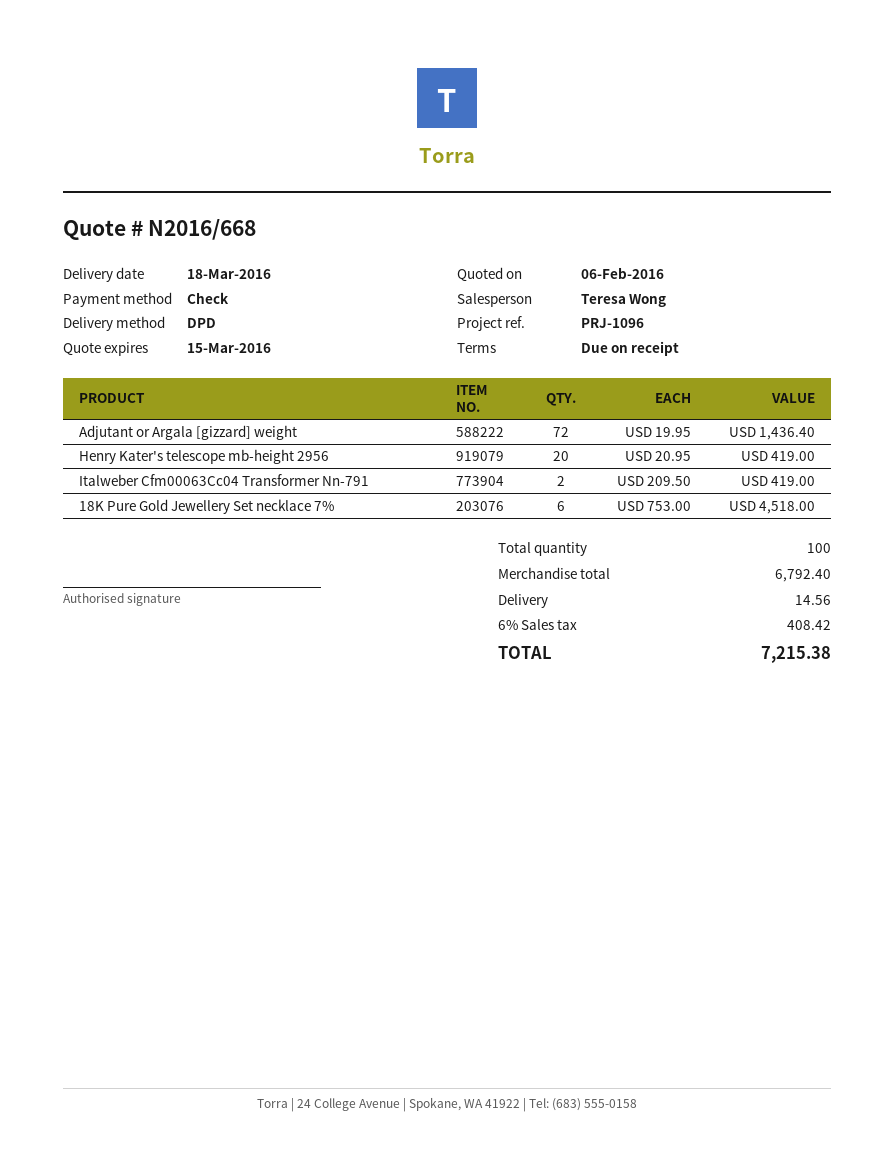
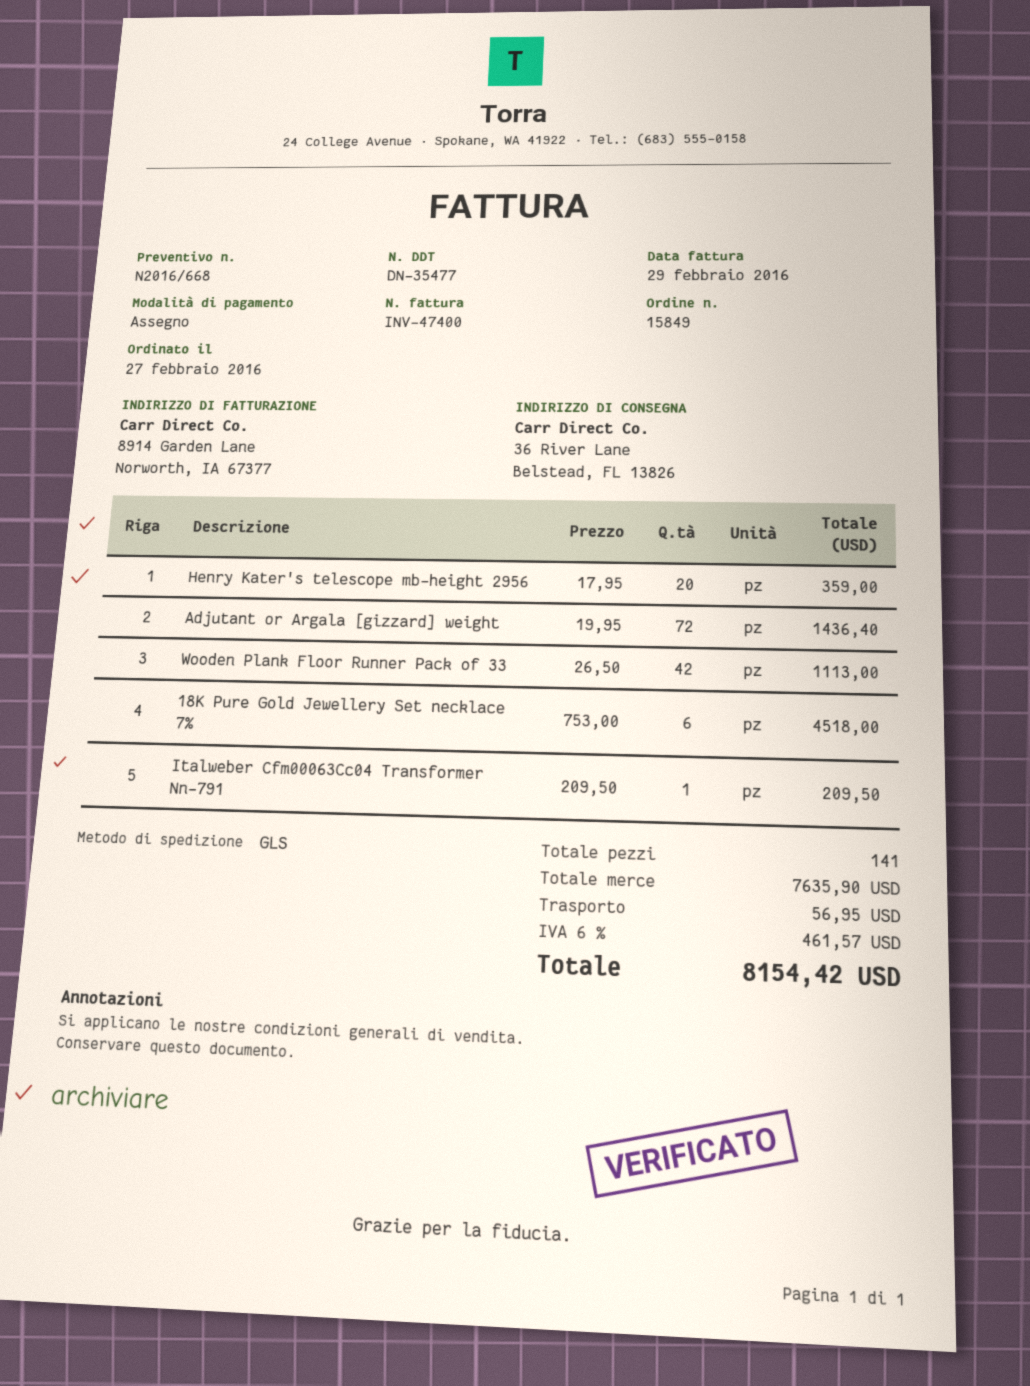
shipping method: DPD -> GLS
Henry Kater's telescope mb-height 2956: 20 x 20.95 = 419.00 -> 20 x 17.95 = 359.00
Italweber Cfm00063Cc04 Transformer Nn-791: 2 x 209.50 = 419.00 -> 1 x 209.50 = 209.50
Wooden Plank Floor Runner Pack of 33: none -> 42 x 26.50 = 1113.00
total quantity: 100 -> 141
subtotal: 6792.40 -> 7635.90
shipping: 14.56 -> 56.95
tax: 6% = 408.42 -> 6% = 461.57
total: 7215.38 -> 8154.42

